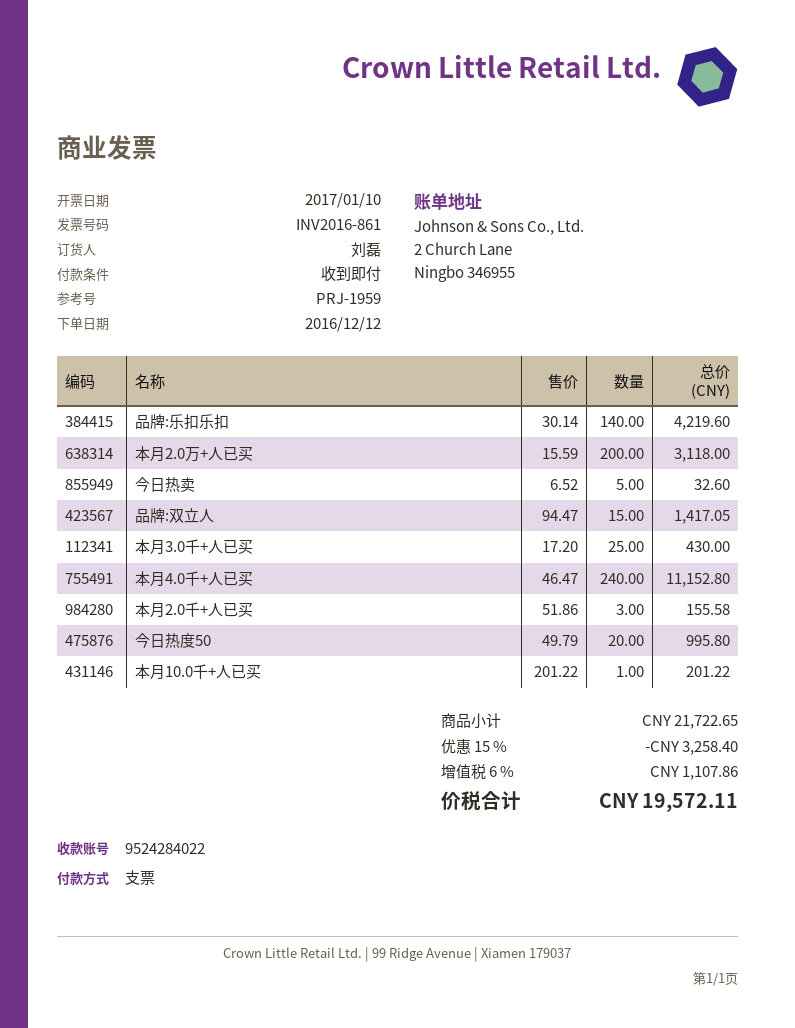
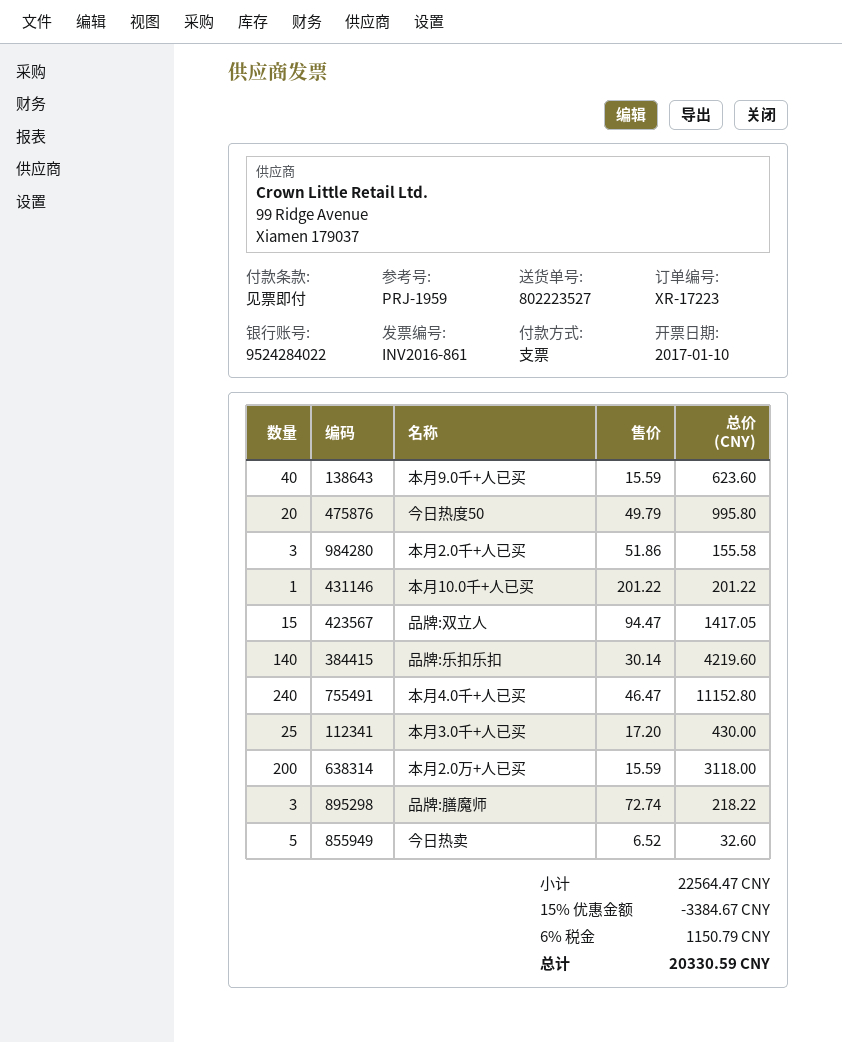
本月9.0千+人已买: none -> 40 x 15.59 = 623.60
品牌:膳魔师: none -> 3 x 72.74 = 218.22
subtotal: 21722.65 -> 22564.47
discount: 15% = 3258.40 -> 15% = 3384.67
tax: 6% = 1107.86 -> 6% = 1150.79
total: 19572.11 -> 20330.59

